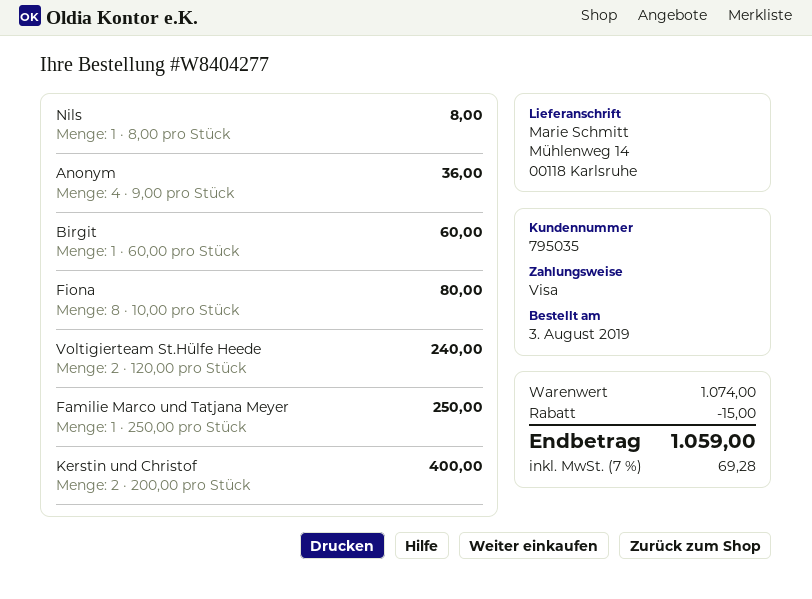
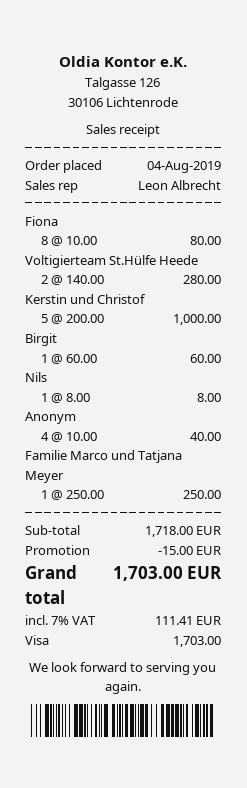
order date: 2019-08-03 -> 2019-08-04
Anonym: 4 x 9.00 = 36.00 -> 4 x 10.00 = 40.00
Voltigierteam St.Hülfe Heede: 2 x 120.00 = 240.00 -> 2 x 140.00 = 280.00
Kerstin und Christof: 2 x 200.00 = 400.00 -> 5 x 200.00 = 1000.00
subtotal: 1074.00 -> 1718.00
tax: 7% = 69.28 -> 7% = 111.41
total: 1059.00 -> 1703.00

